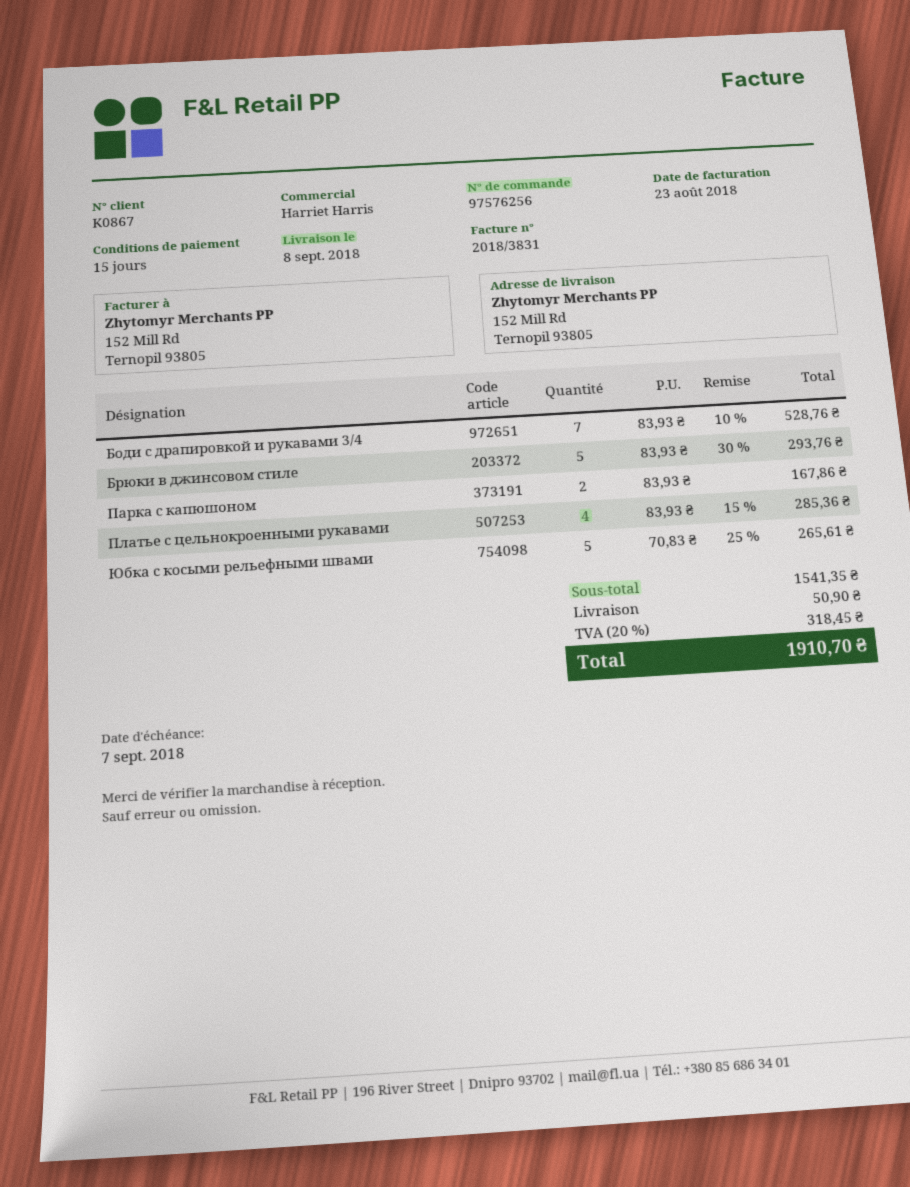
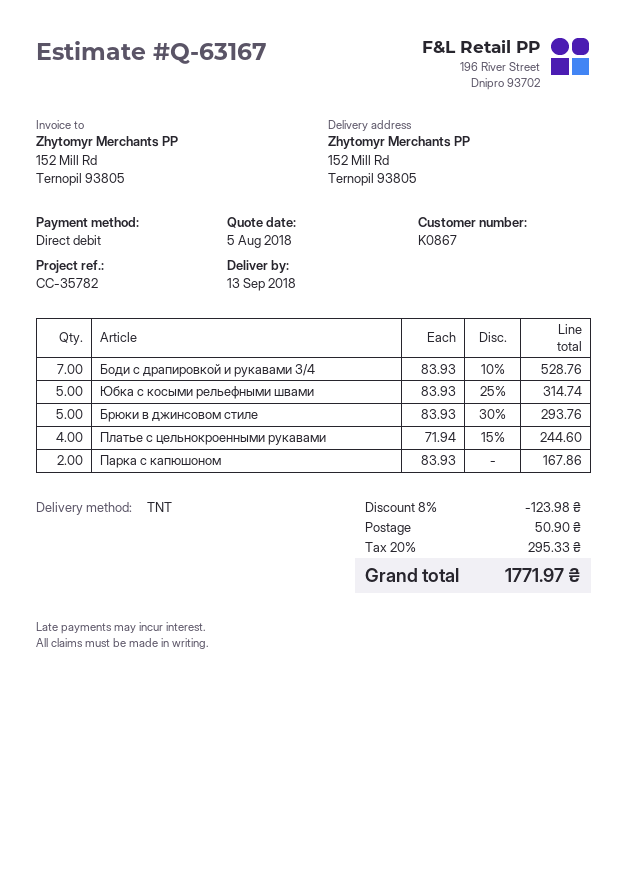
delivery date: 2018-09-08 -> 2018-09-13
Платье с цельнокроенными рукавами: 4 x 83.93 - 15% = 285.36 -> 4 x 71.94 - 15% = 244.60
Юбка с косыми рельефными швами: 5 x 70.83 - 25% = 265.61 -> 5 x 83.93 - 25% = 314.74
discount: none -> 8% = 123.98
tax: 20% = 318.45 -> 20% = 295.33
total: 1910.70 -> 1771.97

